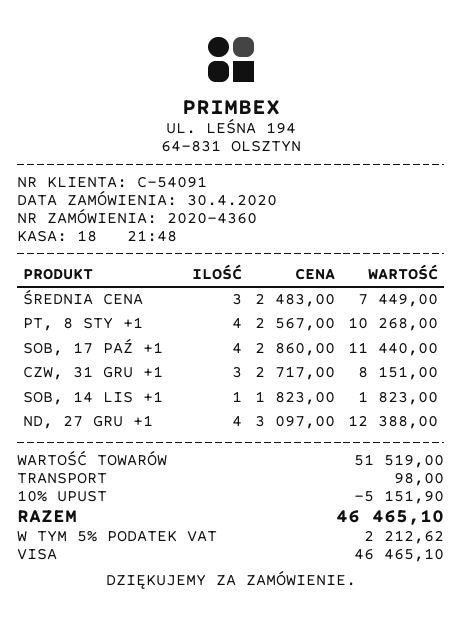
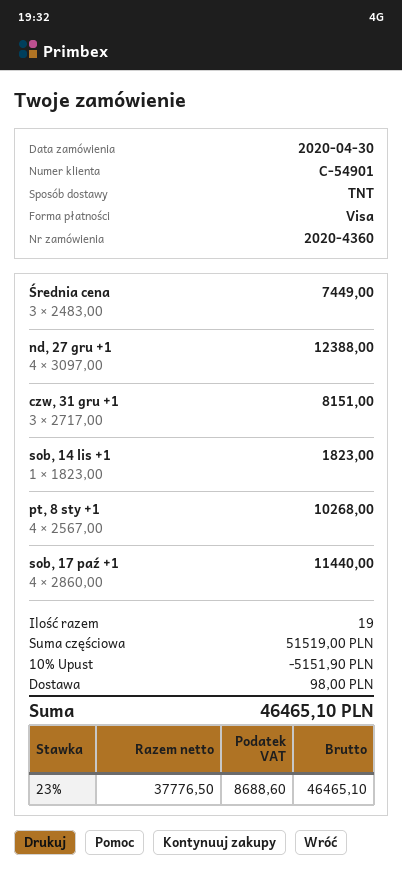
customer number: C-54091 -> C-54901
tax: 5% = 2212.62 -> 23% = 8688.60

